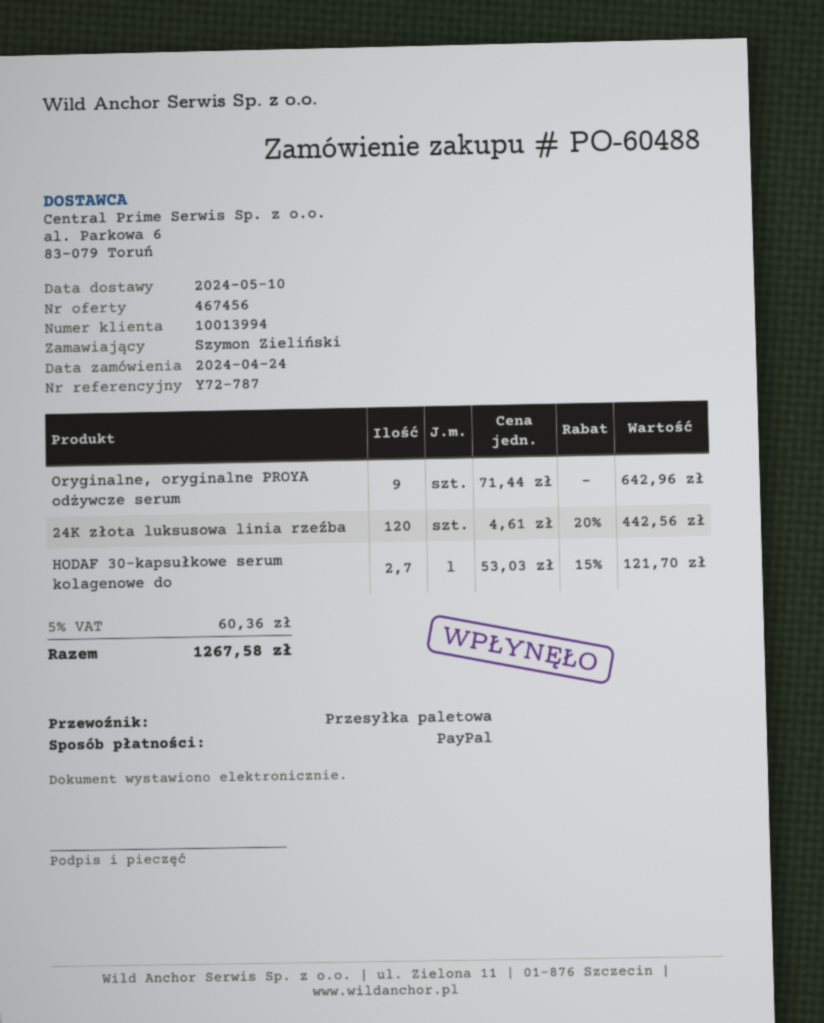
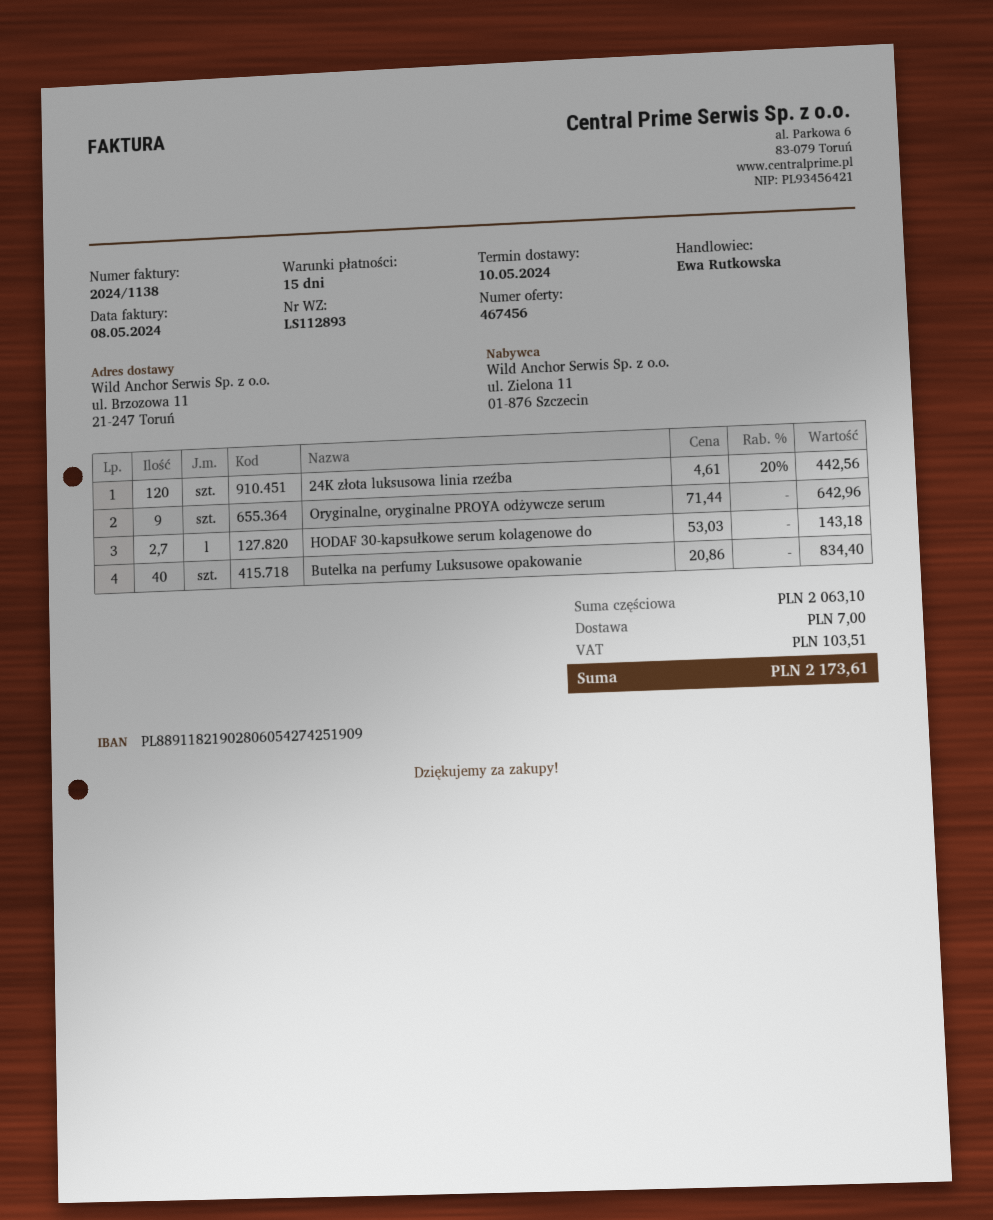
HODAF 30-kapsułkowe serum kolagenowe do: 2.7 x 53.03 - 15% = 121.70 -> 2.7 x 53.03 = 143.18
Butelka na perfumy Luksusowe opakowanie: none -> 40 x 20.86 = 834.40
shipping: none -> 7.00
tax: 60.36 -> 103.51
total: 1267.58 -> 2173.61

